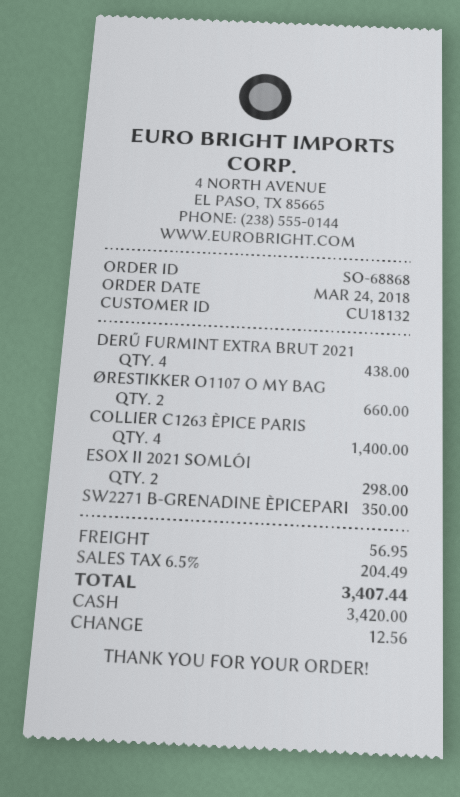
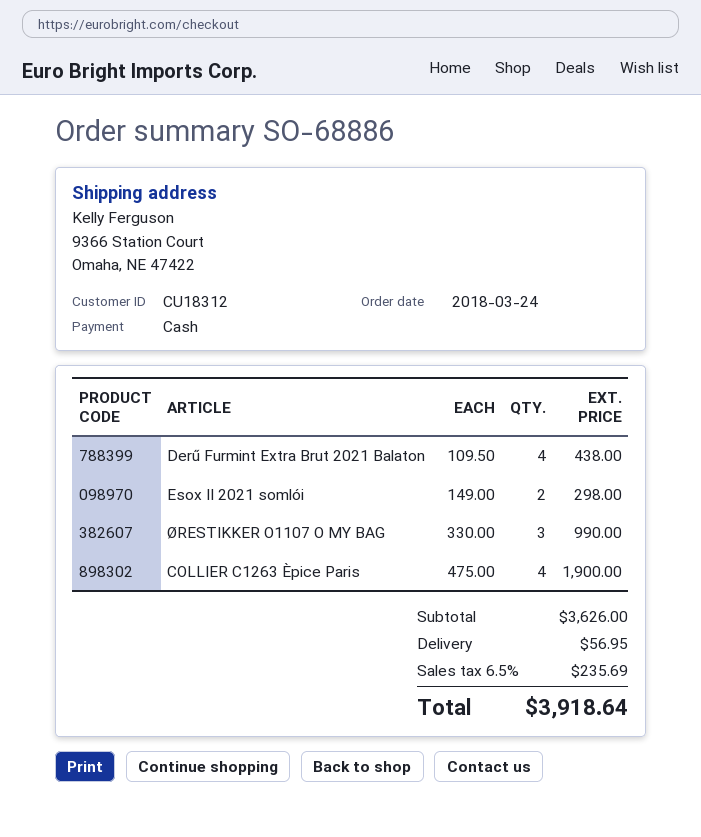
order number: SO-68868 -> SO-68886
customer number: CU18132 -> CU18312
ØRESTIKKER O1107 O MY BAG: 2 for 660.00 -> 3 for 990.00
COLLIER C1263 ÈPICE PARIS: 4 for 1400.00 -> 4 for 1900.00
SW2271 B-GRENADINE ÈPICEPARI: 1 for 350.00 -> none
tax: 6.5% = 204.49 -> 6.5% = 235.69
total: 3407.44 -> 3918.64

